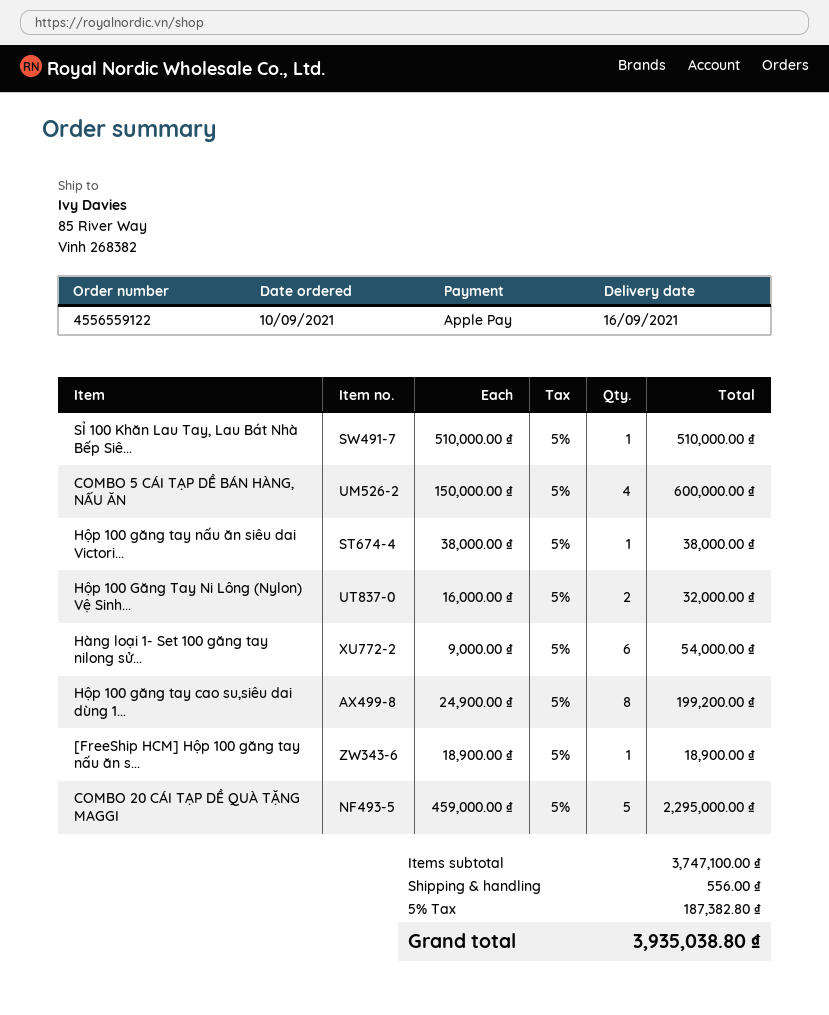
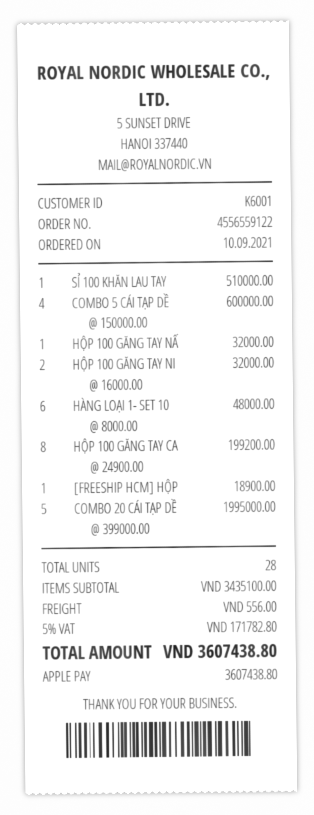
Hộp 100 găng tay nấu ăn siêu dai Victori...: 1 x 38000.00 = 38000.00 -> 1 x 32000.00 = 32000.00
Hàng loại 1- Set 100 găng tay nilong sử...: 6 x 9000.00 = 54000.00 -> 6 x 8000.00 = 48000.00
COMBO 20 CÁI TẠP DỀ QUÀ TẶNG MAGGI: 5 x 459000.00 = 2295000.00 -> 5 x 399000.00 = 1995000.00
subtotal: 3747100.00 -> 3435100.00
tax: 5% = 187382.80 -> 5% = 171782.80
total: 3935038.80 -> 3607438.80

